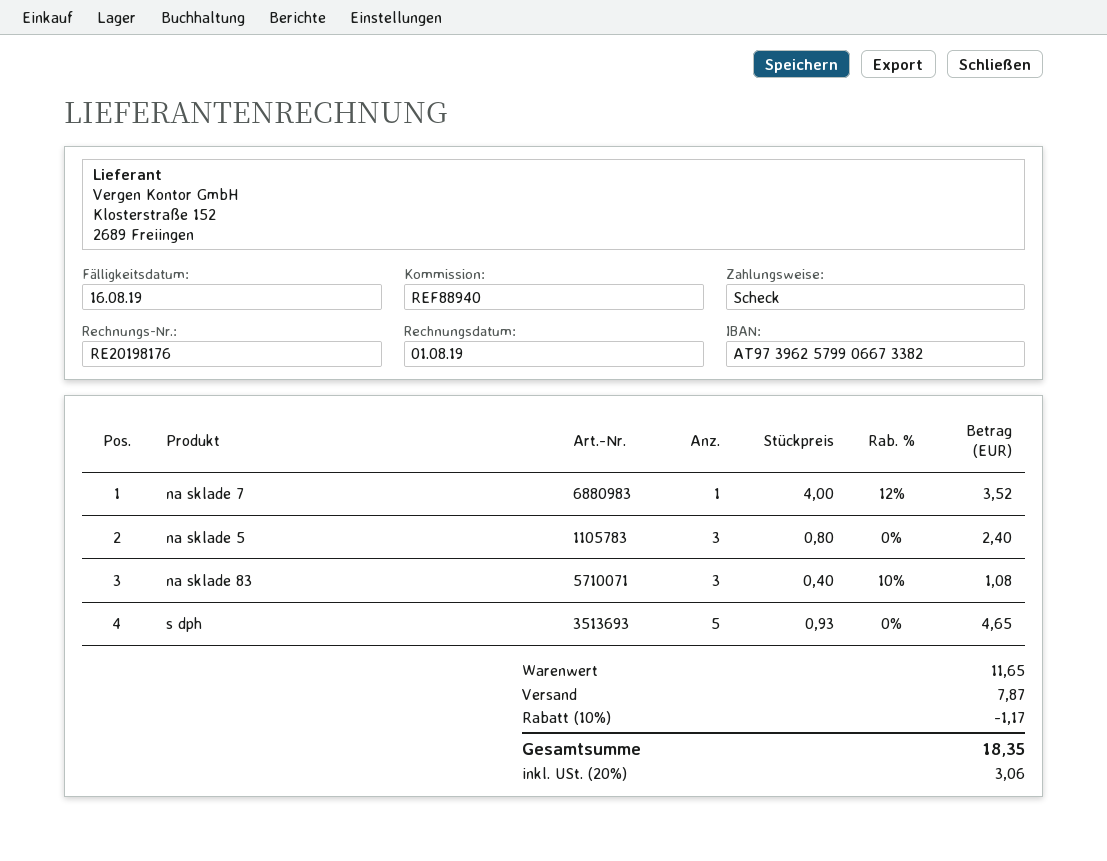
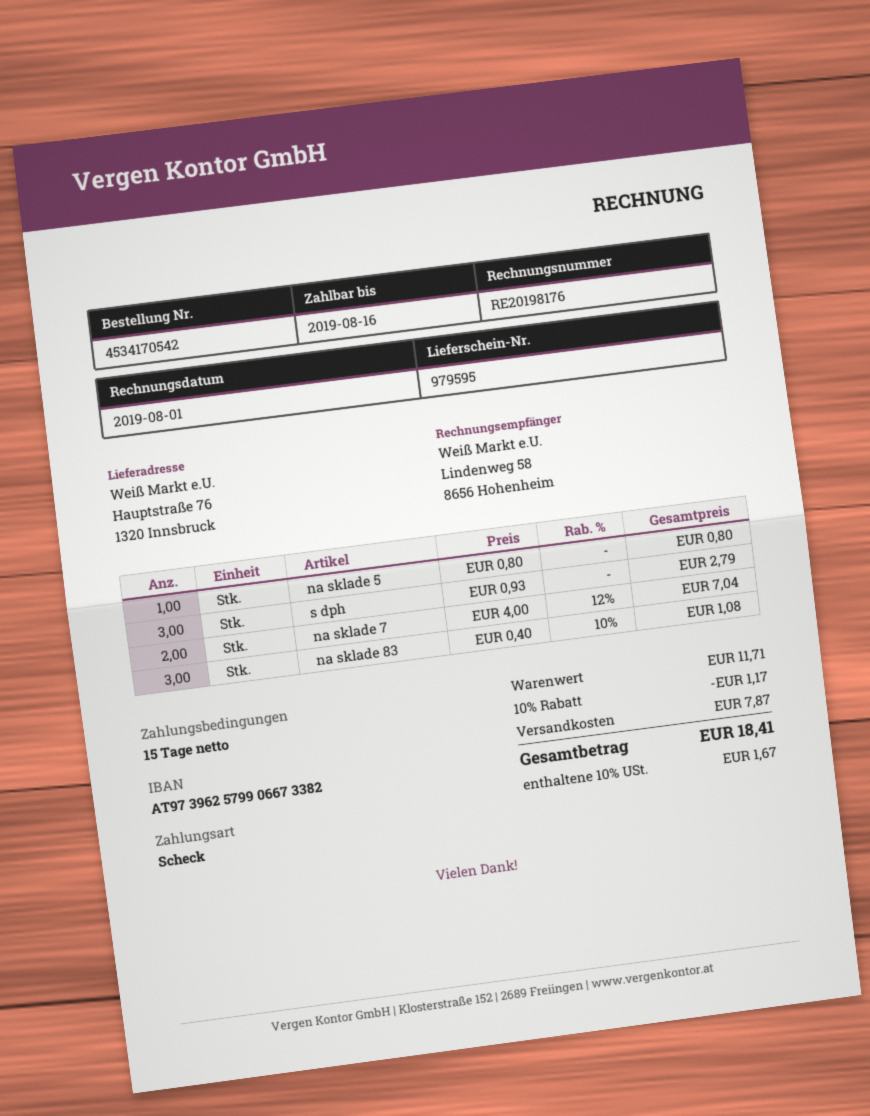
na sklade 7: 1 x 4.00 - 12% = 3.52 -> 2 x 4.00 - 12% = 7.04
na sklade 5: 3 x 0.80 = 2.40 -> 1 x 0.80 = 0.80
s dph: 5 x 0.93 = 4.65 -> 3 x 0.93 = 2.79
subtotal: 11.65 -> 11.71
tax: 20% = 3.06 -> 10% = 1.67
total: 18.35 -> 18.41

